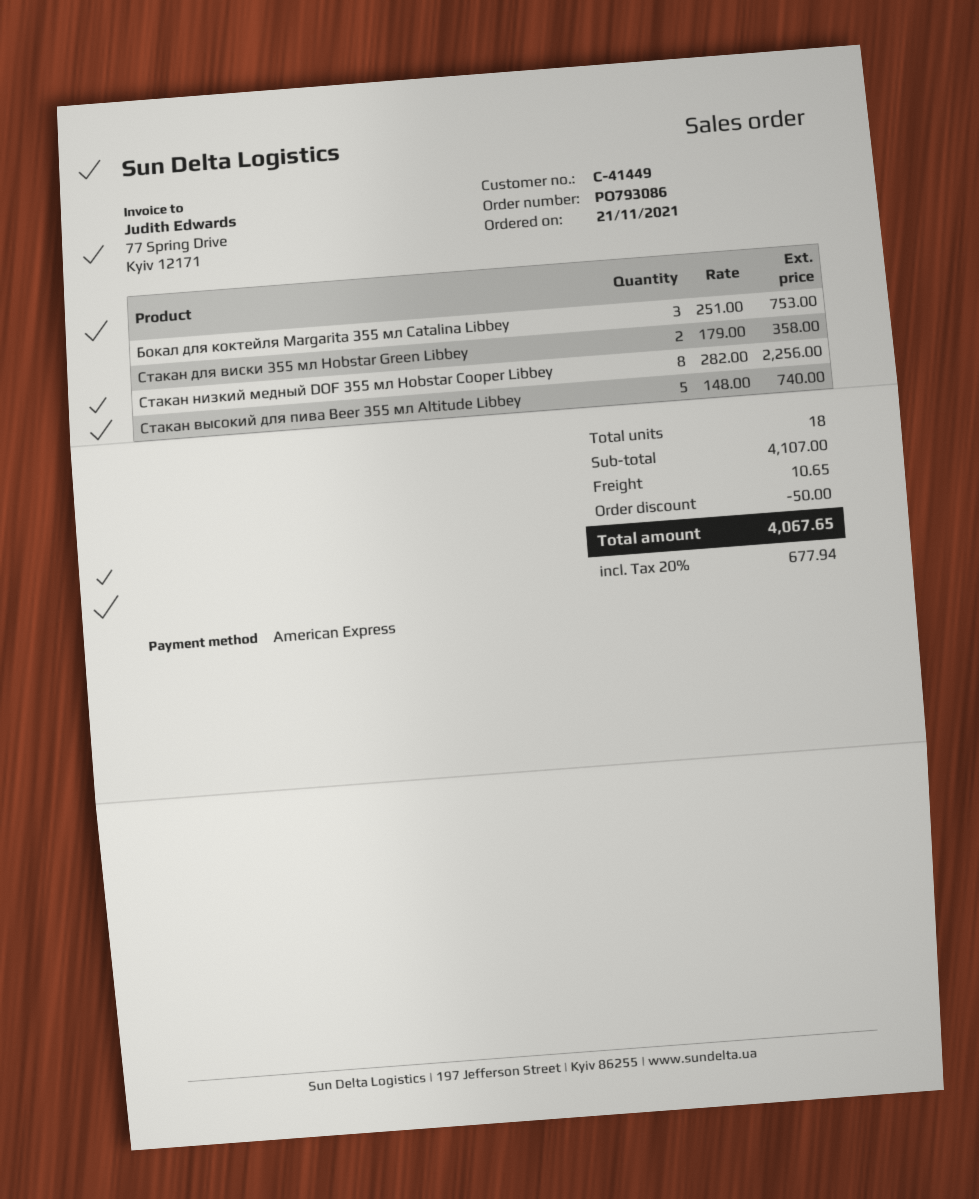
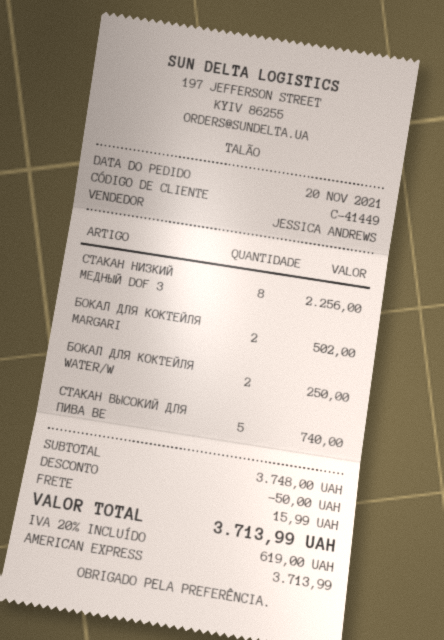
order date: 2021-11-21 -> 2021-11-20
Бокал для коктейля Margarita 355 мл Catalina Libbey: 3 for 753.00 -> 2 for 502.00
Стакан для виски 355 мл Hobstar Green Libbey: 2 for 358.00 -> none
БОКАЛ ДЛЯ КОКТЕЙЛЯ WATER/W: none -> 2 for 250.00
subtotal: 4107.00 -> 3748.00
shipping: 10.65 -> 15.99
tax: 20% = 677.94 -> 20% = 619.00
total: 4067.65 -> 3713.99

